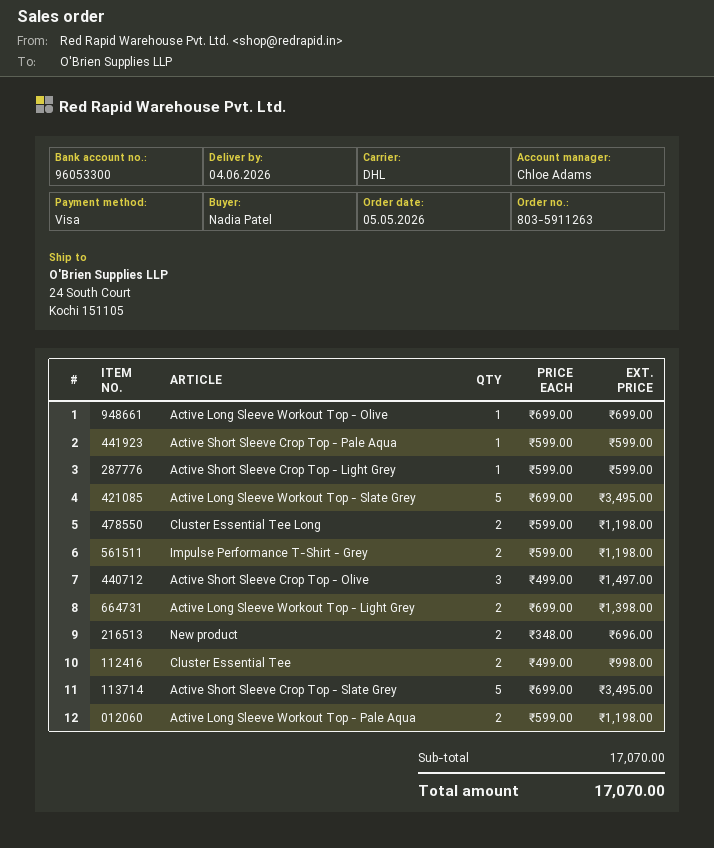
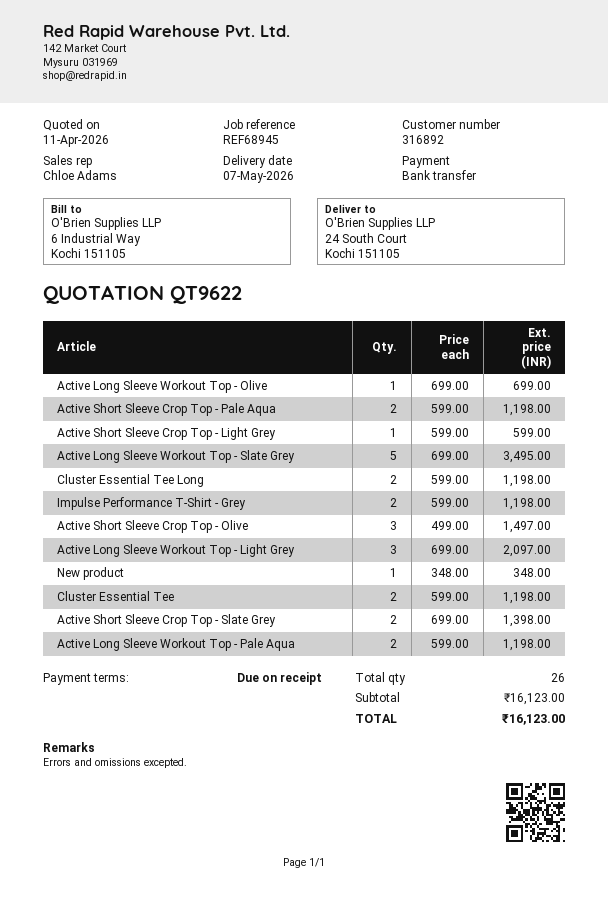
delivery date: 2026-06-04 -> 2026-05-07
payment method: Visa -> bank transfer
Active Short Sleeve Crop Top - Pale Aqua: 1 x 599.00 = 599.00 -> 2 x 599.00 = 1198.00
Active Long Sleeve Workout Top - Light Grey: 2 x 699.00 = 1398.00 -> 3 x 699.00 = 2097.00
New product: 2 x 348.00 = 696.00 -> 1 x 348.00 = 348.00
Cluster Essential Tee: 2 x 499.00 = 998.00 -> 2 x 599.00 = 1198.00
Active Short Sleeve Crop Top - Slate Grey: 5 x 699.00 = 3495.00 -> 2 x 699.00 = 1398.00
subtotal: 17070.00 -> 16123.00
total: 17070.00 -> 16123.00

